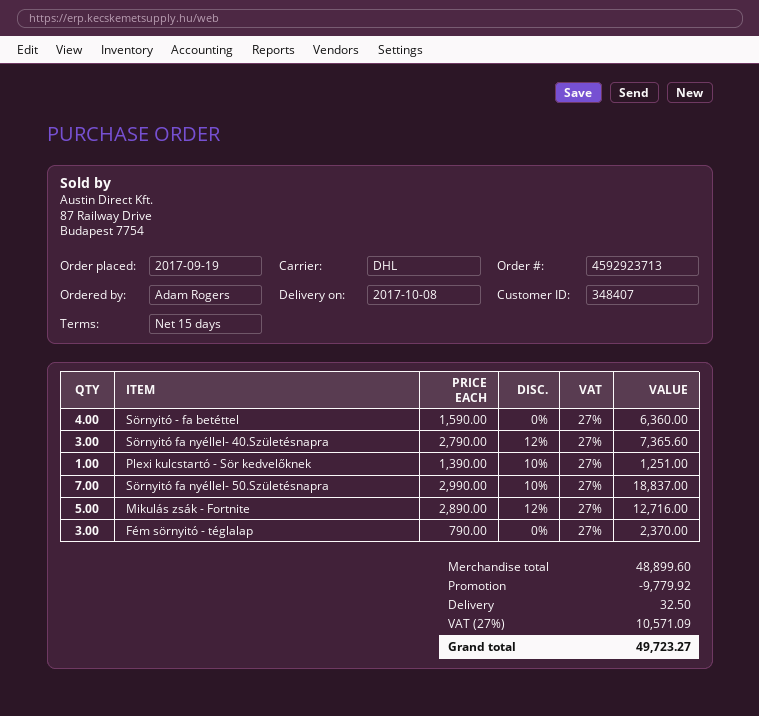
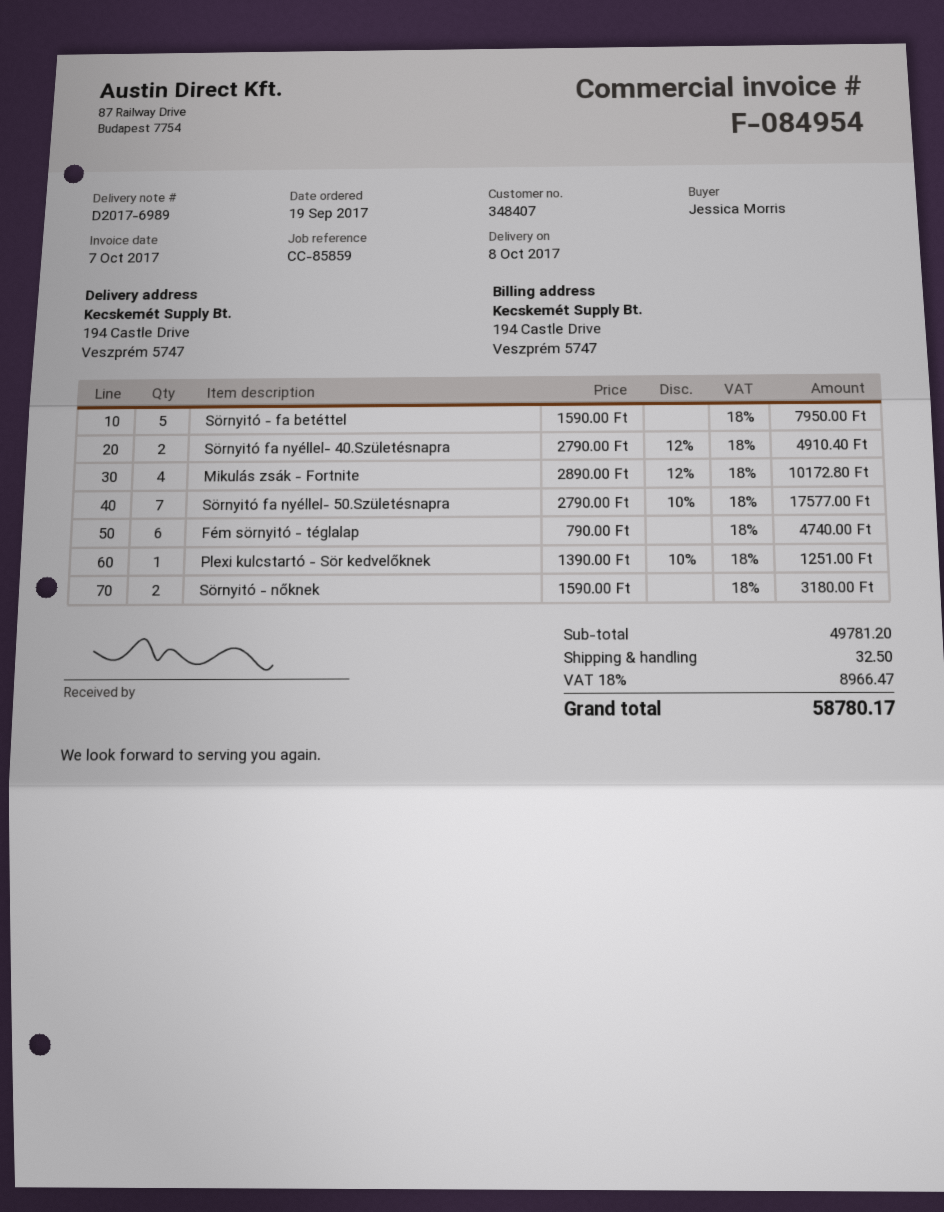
ordered by: Adam Rogers -> Jessica Morris
Sörnyitó - fa betéttel: 4 x 1590.00 = 6360.00 -> 5 x 1590.00 = 7950.00
Sörnyitó fa nyéllel- 40.Születésnapra: 3 x 2790.00 - 12% = 7365.60 -> 2 x 2790.00 - 12% = 4910.40
Sörnyitó fa nyéllel- 50.Születésnapra: 7 x 2990.00 - 10% = 18837.00 -> 7 x 2790.00 - 10% = 17577.00
Mikulás zsák - Fortnite: 5 x 2890.00 - 12% = 12716.00 -> 4 x 2890.00 - 12% = 10172.80
Fém sörnyitó - téglalap: 3 x 790.00 = 2370.00 -> 6 x 790.00 = 4740.00
Sörnyitó - nőknek: none -> 2 x 1590.00 = 3180.00
subtotal: 48899.60 -> 49781.20
discount: 9779.92 -> none
tax: 27% = 10571.09 -> 18% = 8966.47
total: 49723.27 -> 58780.17

